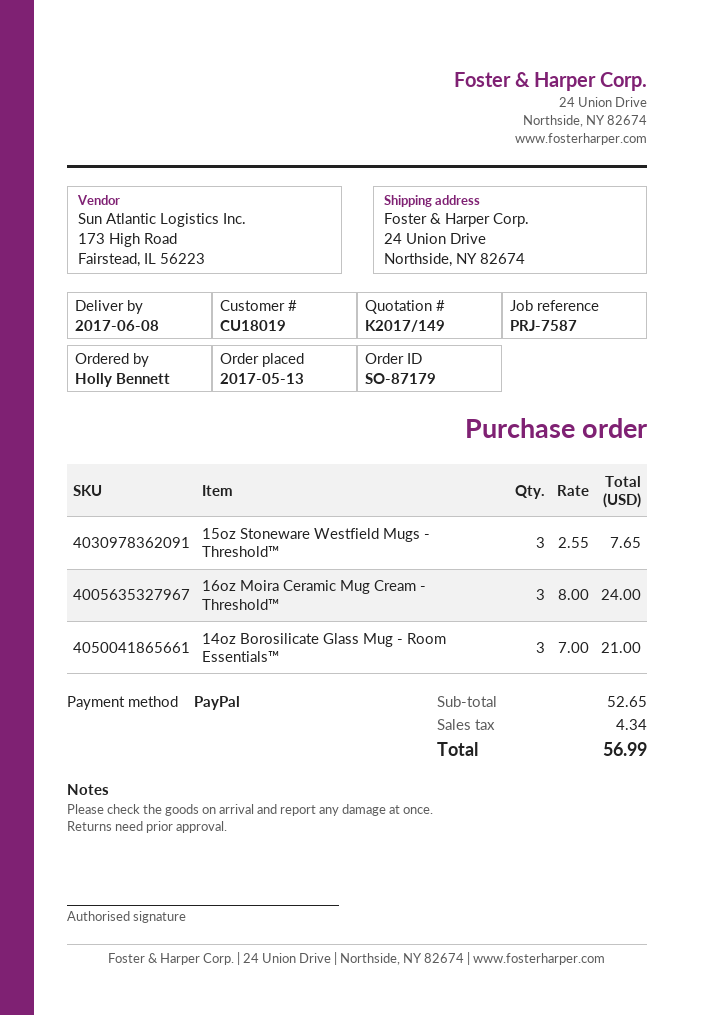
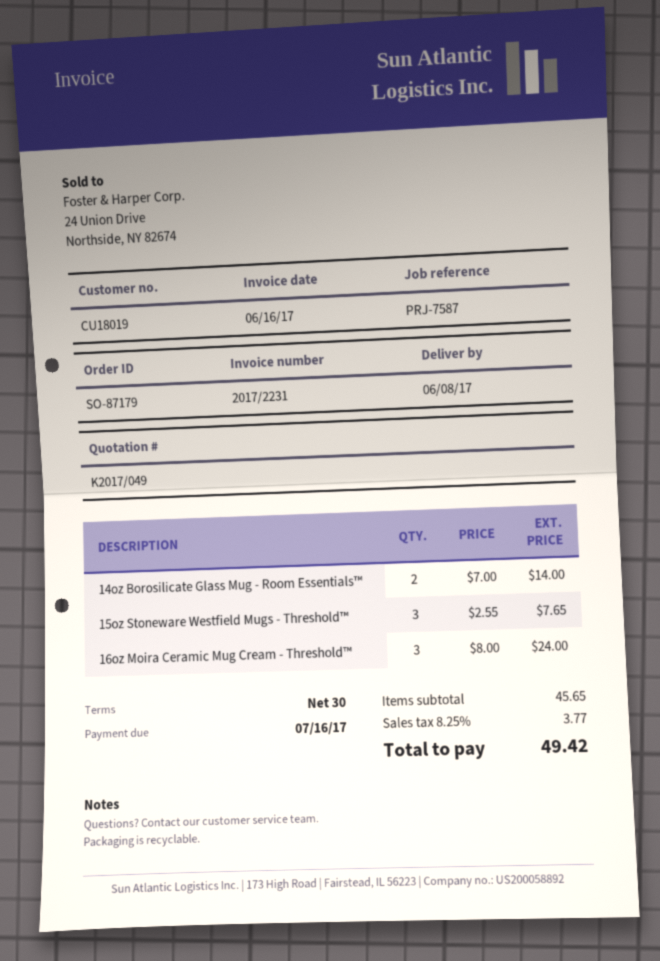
quote number: K2017/149 -> K2017/049
14oz Borosilicate Glass Mug - Room Essentials™: 3 x 7.00 = 21.00 -> 2 x 7.00 = 14.00
subtotal: 52.65 -> 45.65
tax: 4.34 -> 3.77
total: 56.99 -> 49.42

